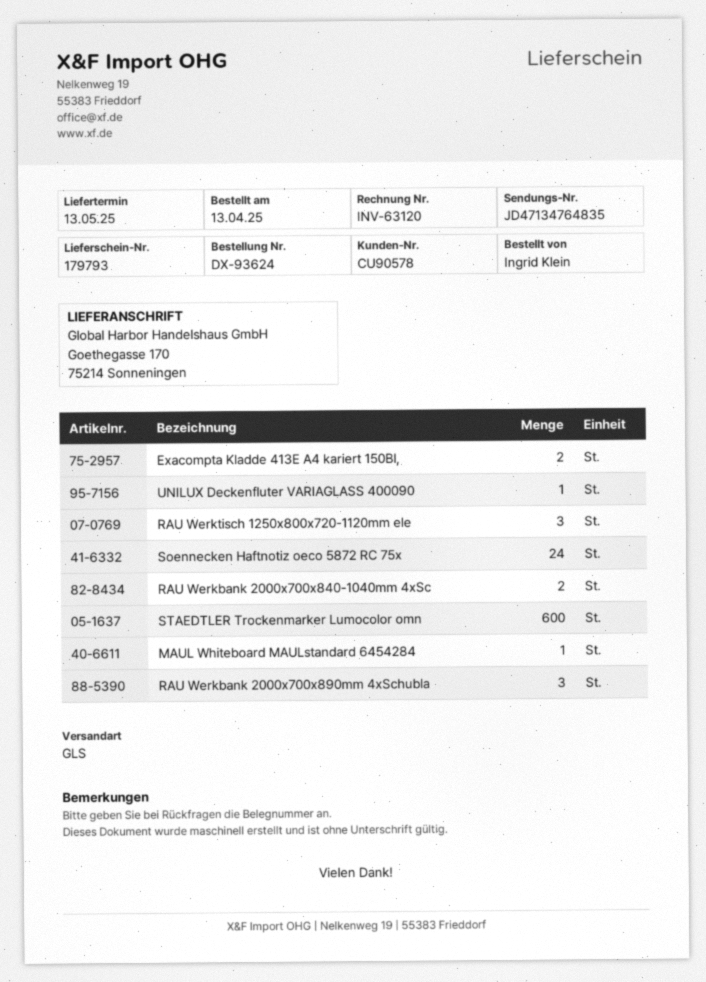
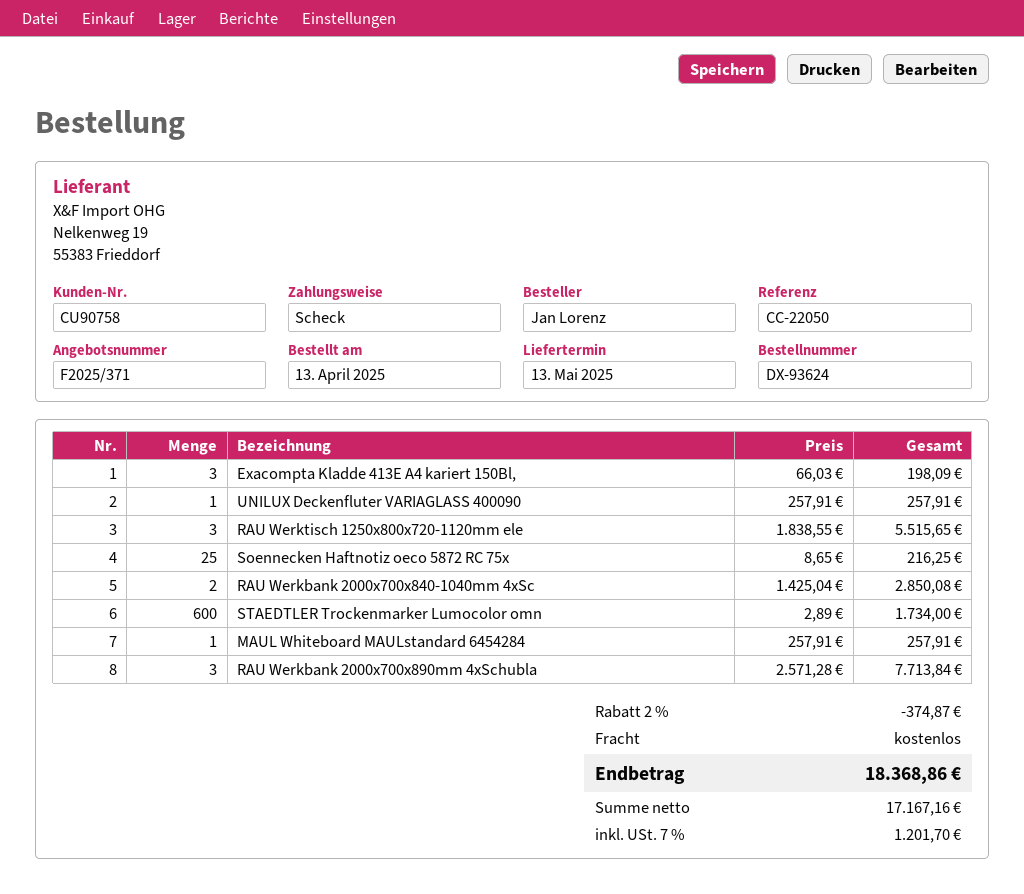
customer number: CU90578 -> CU90758
ordered by: Ingrid Klein -> Jan Lorenz
Exacompta Kladde 413E A4 kariert 150Bl,: 2 -> 3
Soennecken Haftnotiz oeco 5872 RC 75x: 24 -> 25

